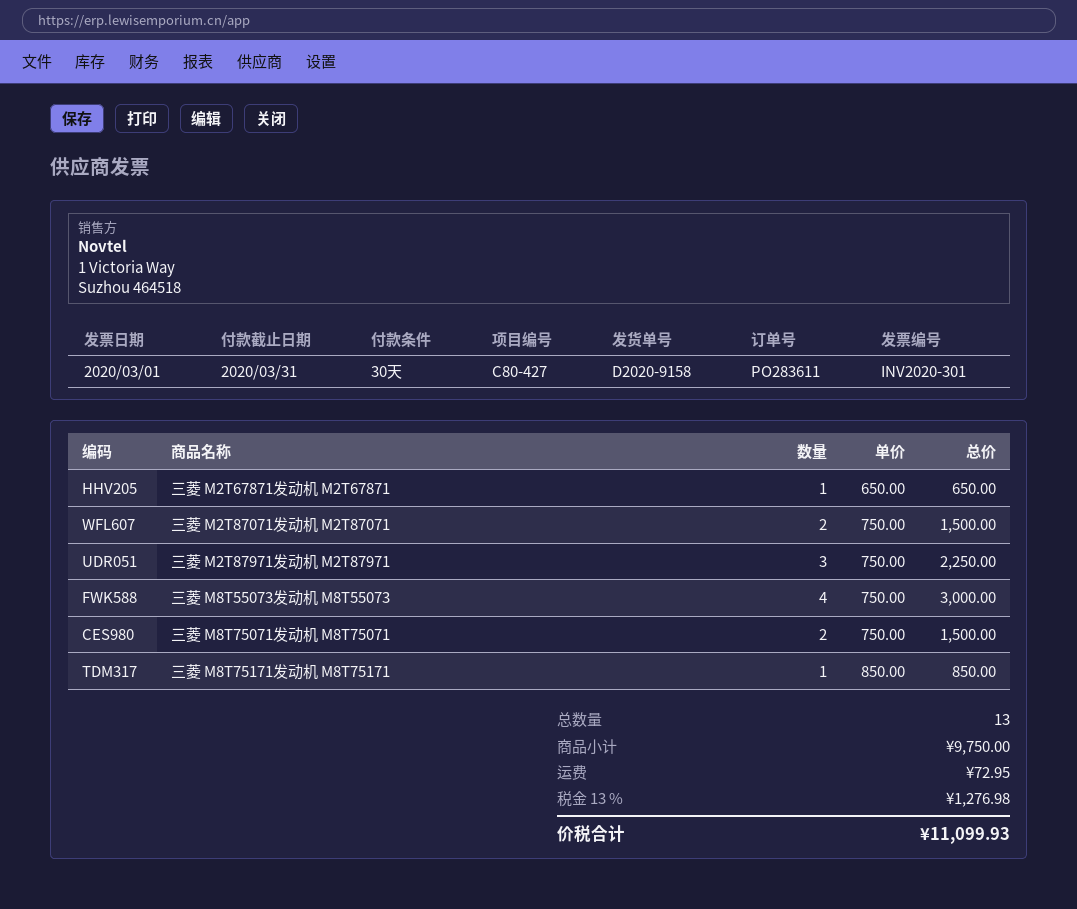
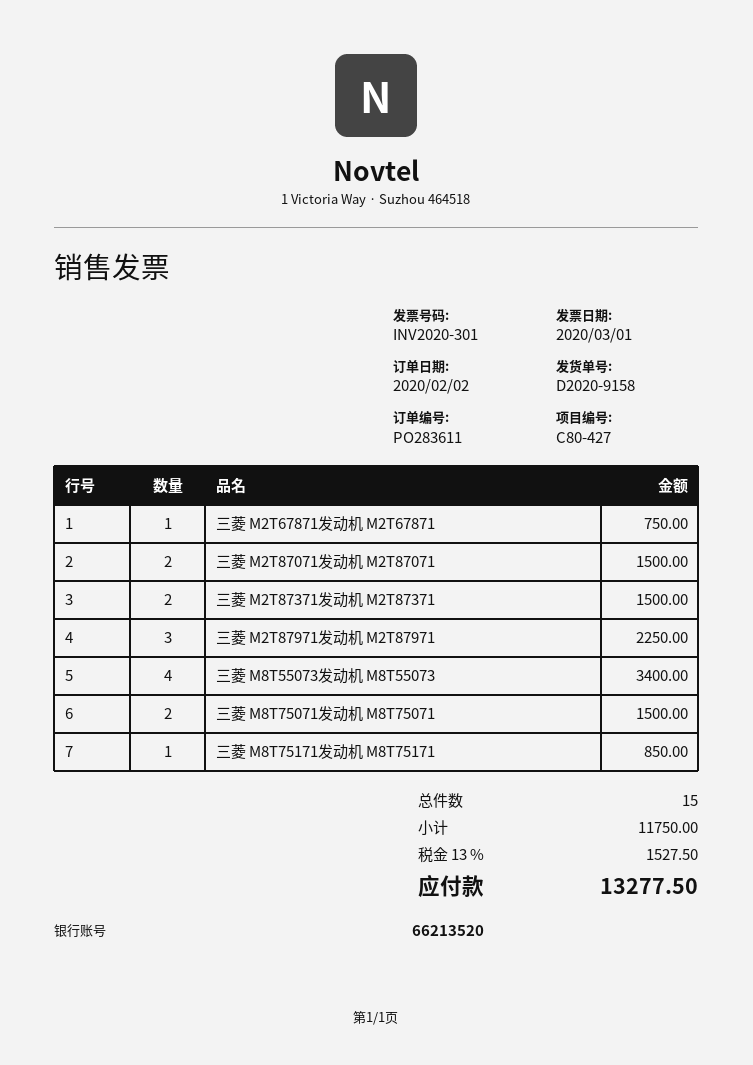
三菱 M2T67871发动机 M2T67871: 1 for 650.00 -> 1 for 750.00
三菱 M8T55073发动机 M8T55073: 4 for 3000.00 -> 4 for 3400.00
三菱 M2T87371发动机 M2T87371: none -> 2 for 1500.00
total quantity: 13 -> 15
subtotal: 9750.00 -> 11750.00
shipping: 72.95 -> none
tax: 13% = 1276.98 -> 13% = 1527.50
total: 11099.93 -> 13277.50

